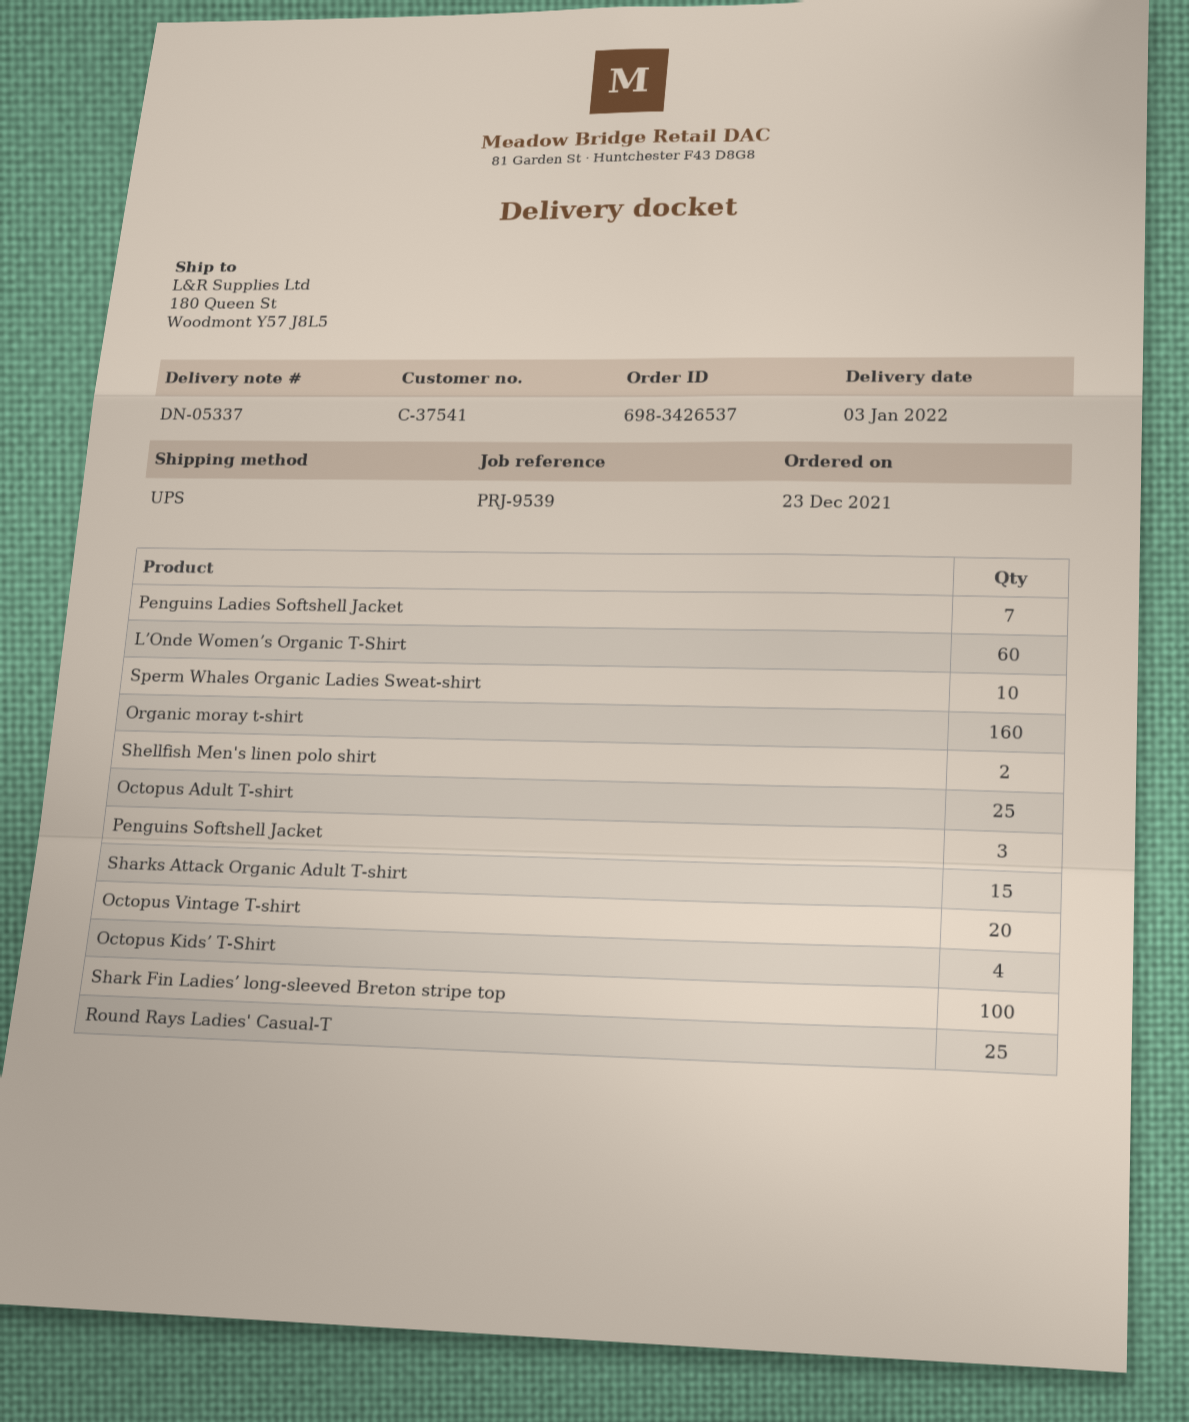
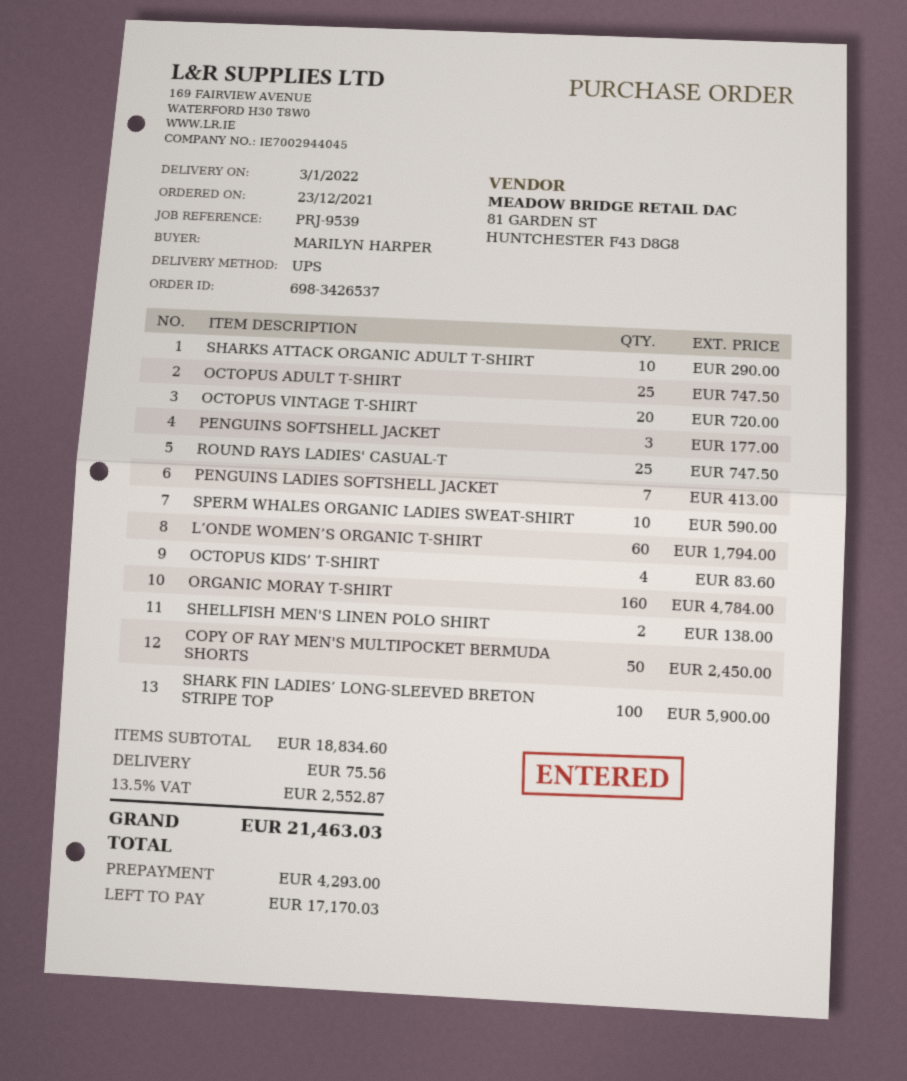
Sharks Attack Organic Adult T-shirt: 15 -> 10
COPY OF RAY MEN'S MULTIPOCKET BERMUDA SHORTS: none -> 50

